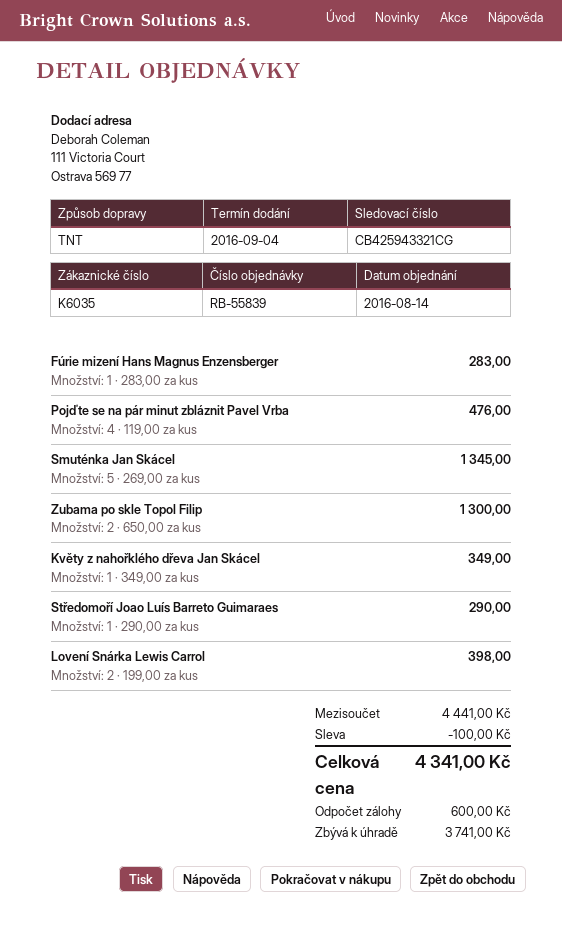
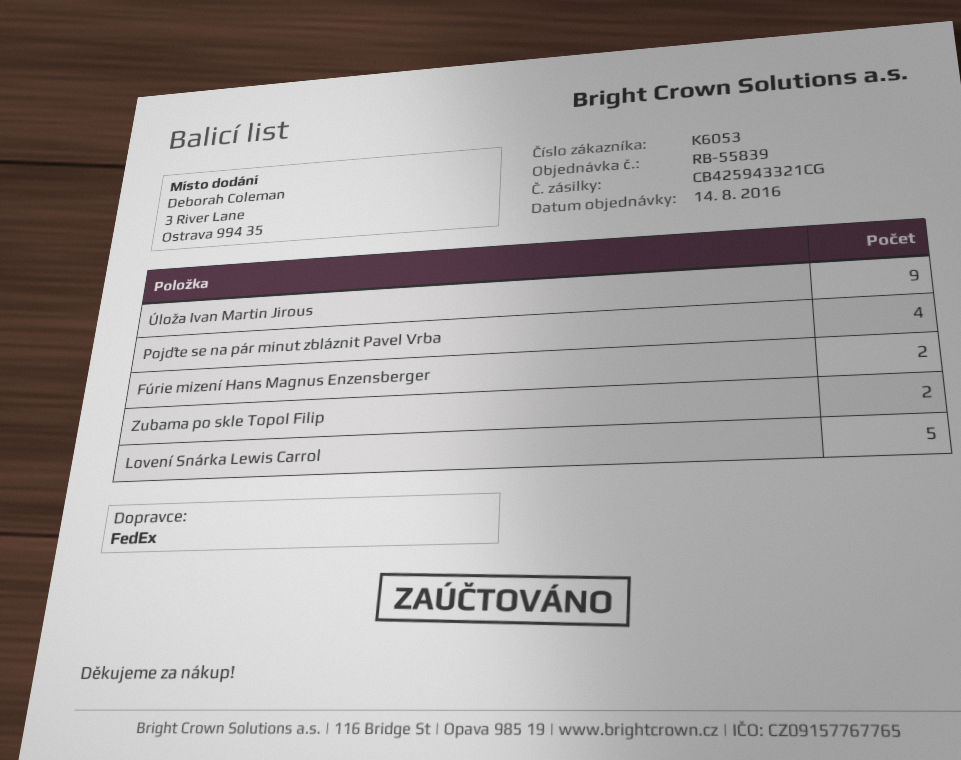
customer number: K6035 -> K6053
shipping method: TNT -> FedEx
ship to: 111 Victoria Court, Ostrava 569 77 -> 3 River Lane, Ostrava 994 35
Fúrie mizení Hans Magnus Enzensberger: 1 -> 2
Smuténka Jan Skácel: 5 -> none
Květy z nahořklého dřeva Jan Skácel: 1 -> none
Středomoří Joao Luís Barreto Guimaraes: 1 -> none
Lovení Snárka Lewis Carrol: 2 -> 5
Úloža Ivan Martin Jirous: none -> 9

